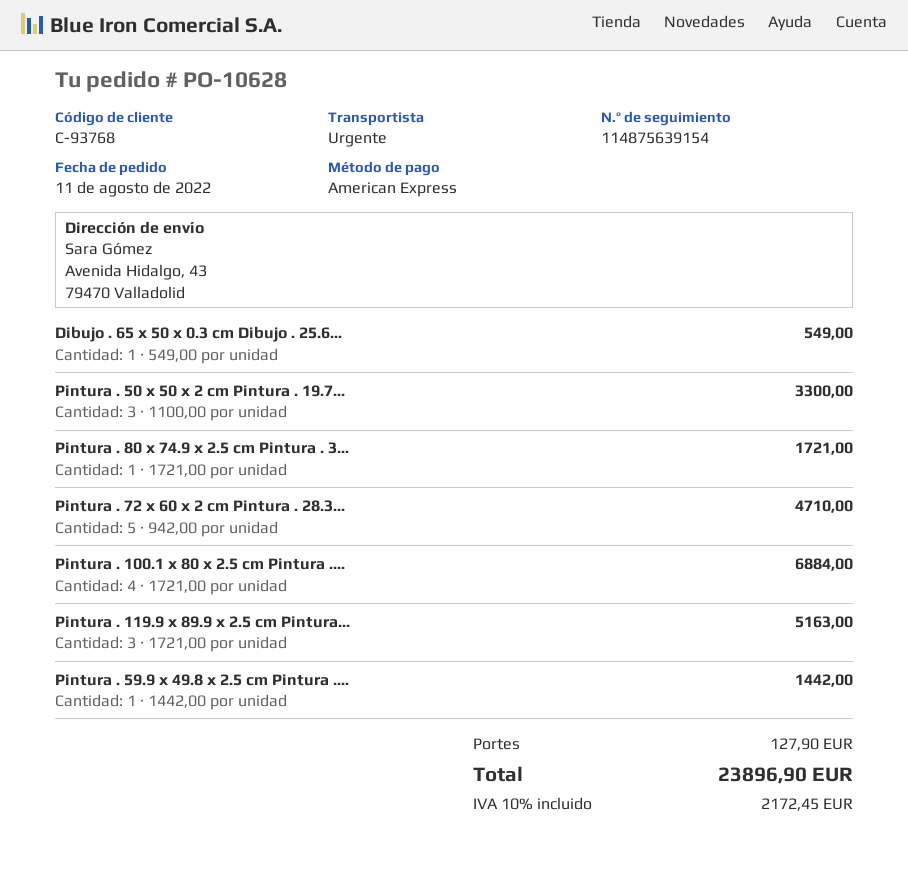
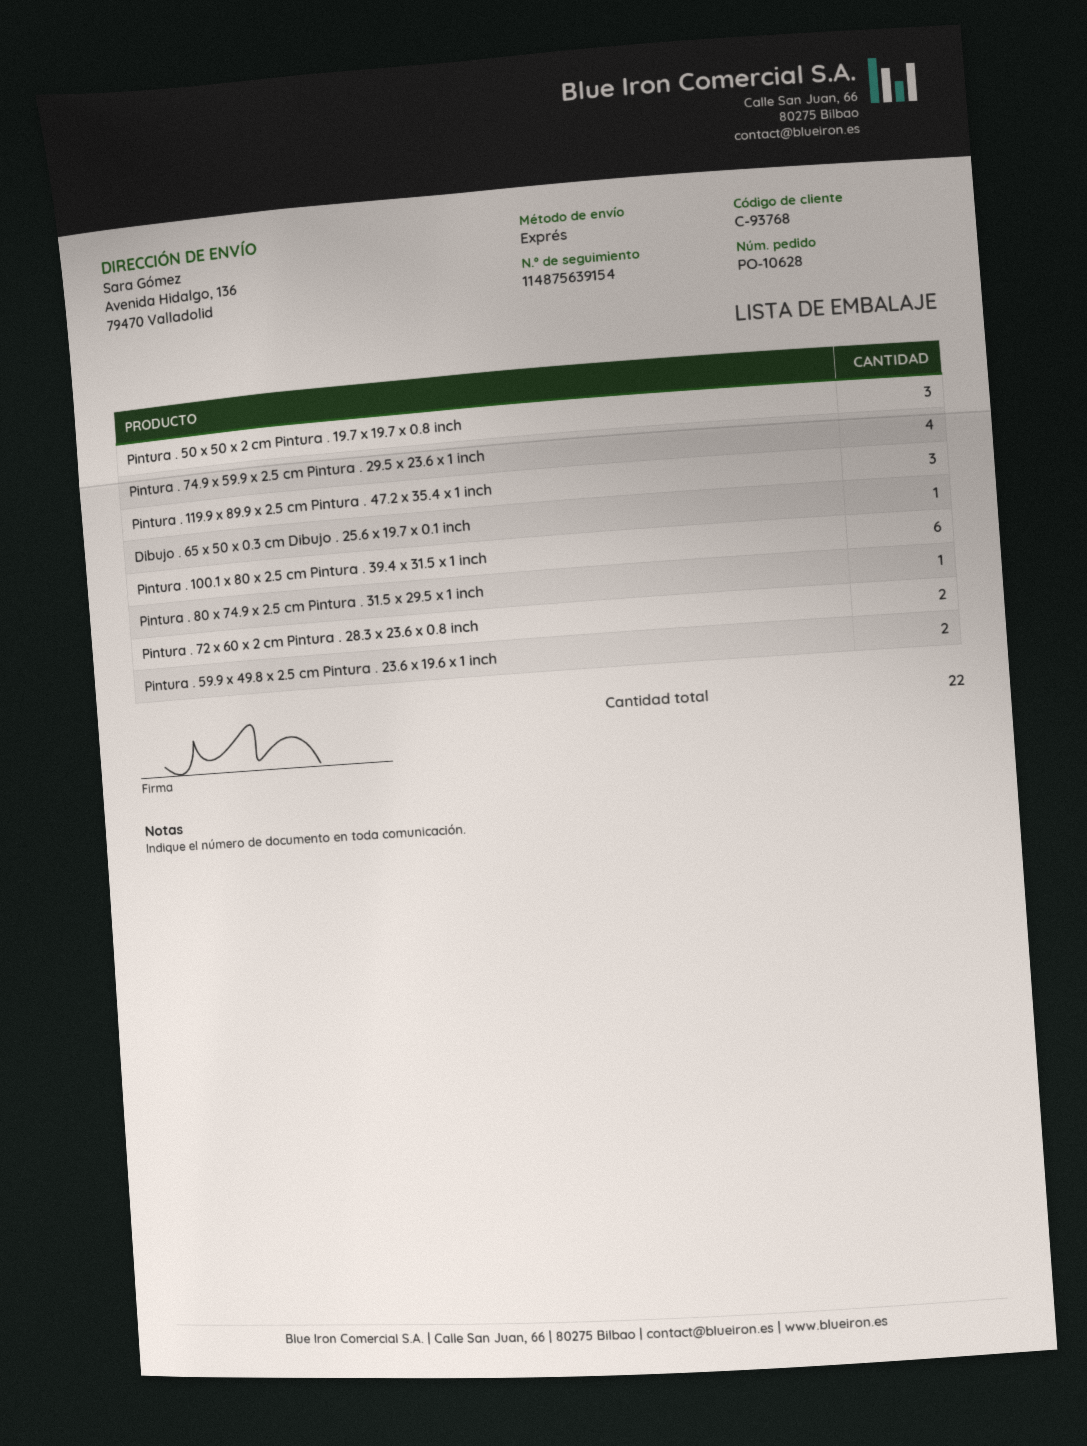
ship to: Avenida Hidalgo, 43, 79470 Valladolid -> Avenida Hidalgo, 136, 79470 Valladolid
Pintura . 72 x 60 x 2 cm Pintura . 28.3...: 5 -> 2
Pintura . 100.1 x 80 x 2.5 cm Pintura ....: 4 -> 6
Pintura . 59.9 x 49.8 x 2.5 cm Pintura ....: 1 -> 2
Pintura . 74.9 x 59.9 x 2.5 cm Pintura . 29.5 x 23.6 x 1 inch: none -> 4

